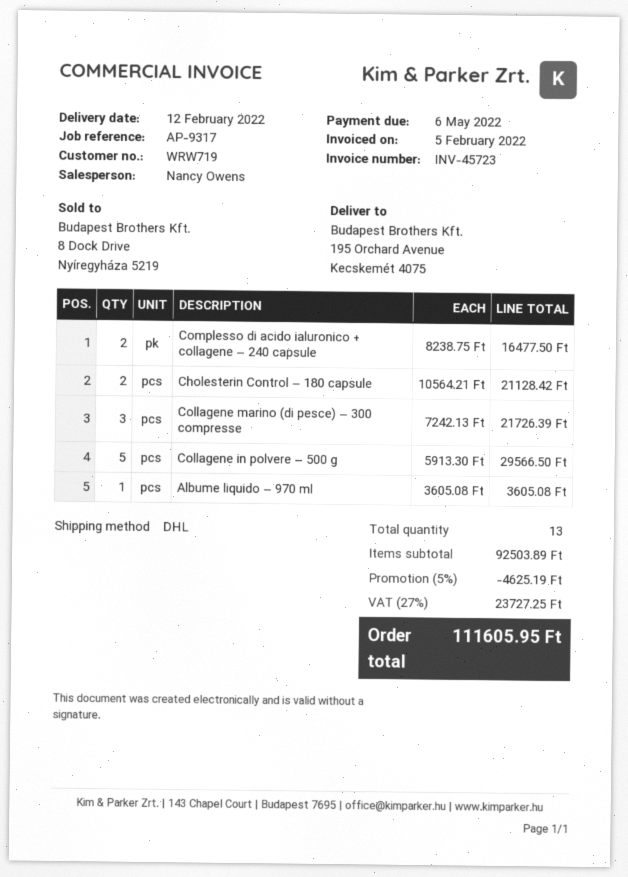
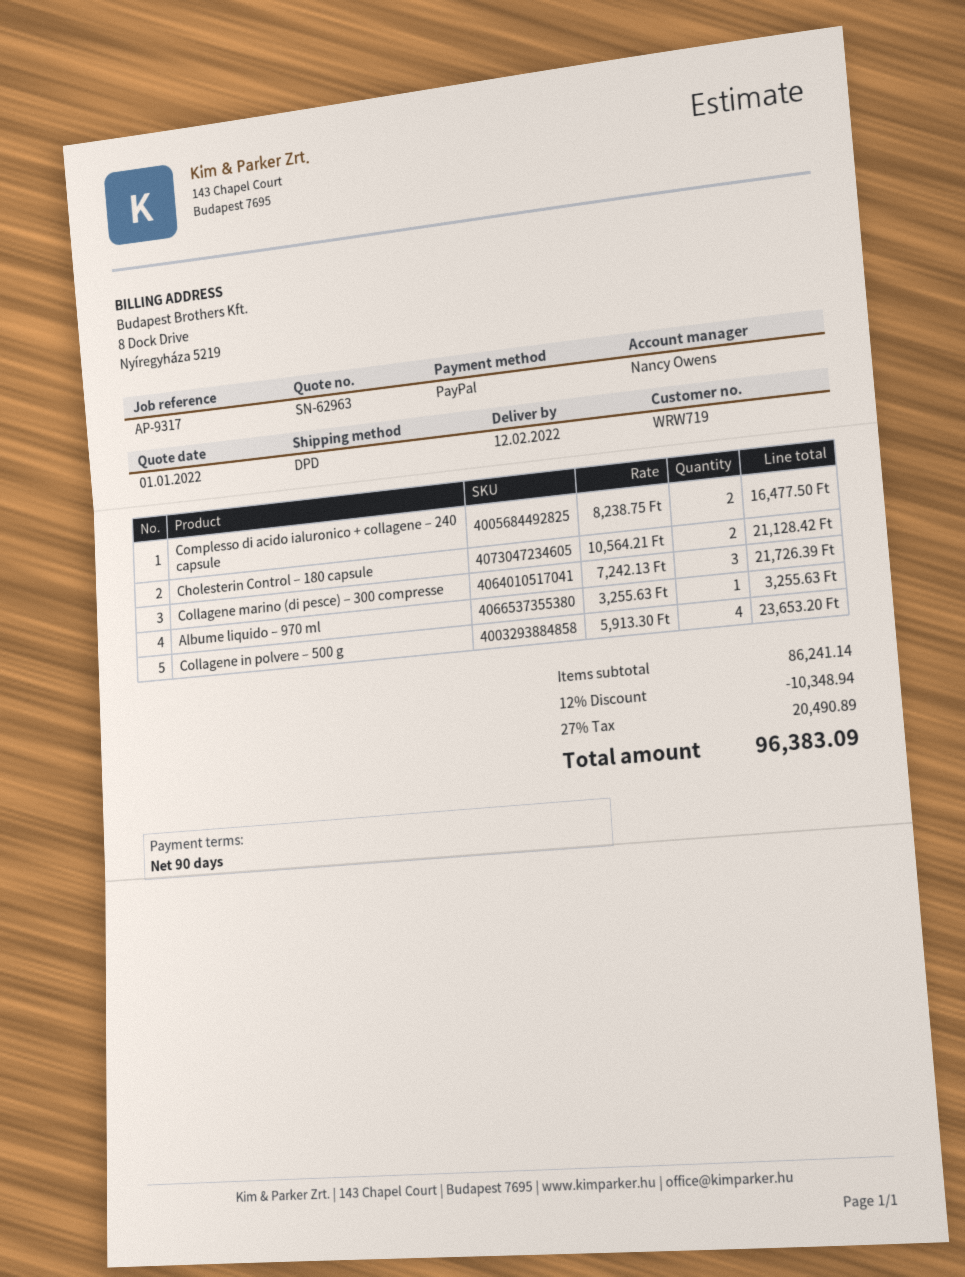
shipping method: DHL -> DPD
Collagene in polvere – 500 g: 5 x 5913.30 = 29566.50 -> 4 x 5913.30 = 23653.20
Albume liquido – 970 ml: 1 x 3605.08 = 3605.08 -> 1 x 3255.63 = 3255.63
subtotal: 92503.89 -> 86241.14
discount: 5% = 4625.19 -> 12% = 10348.94
tax: 27% = 23727.25 -> 27% = 20490.89
total: 111605.95 -> 96383.09

